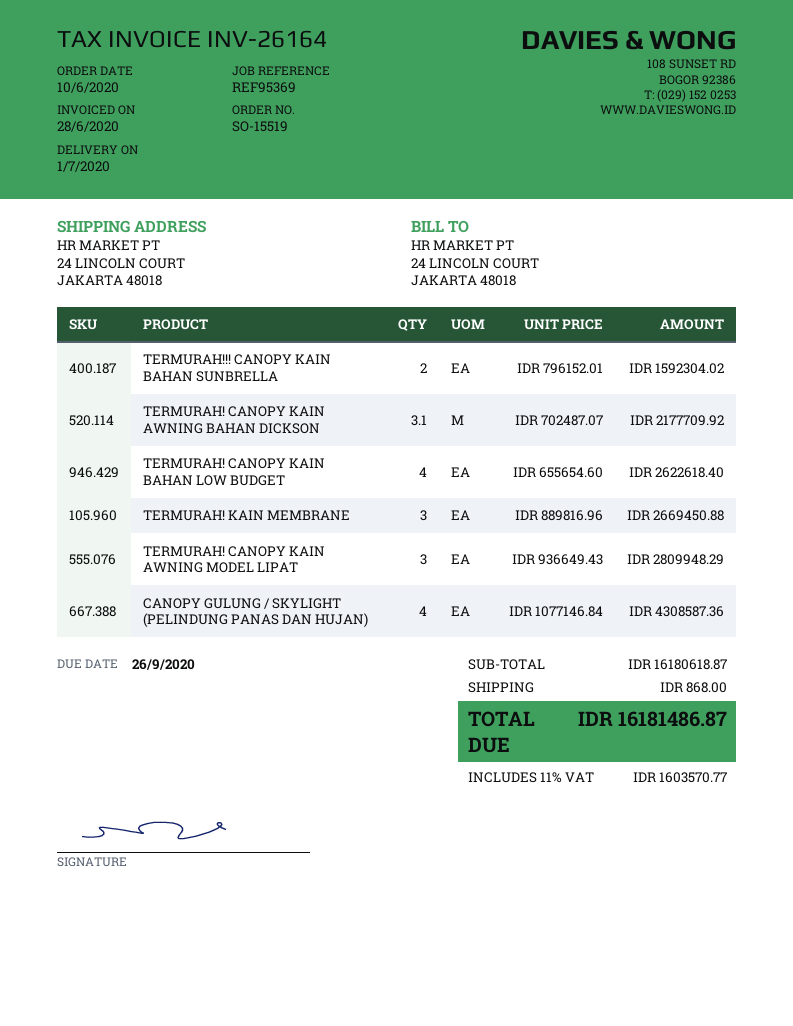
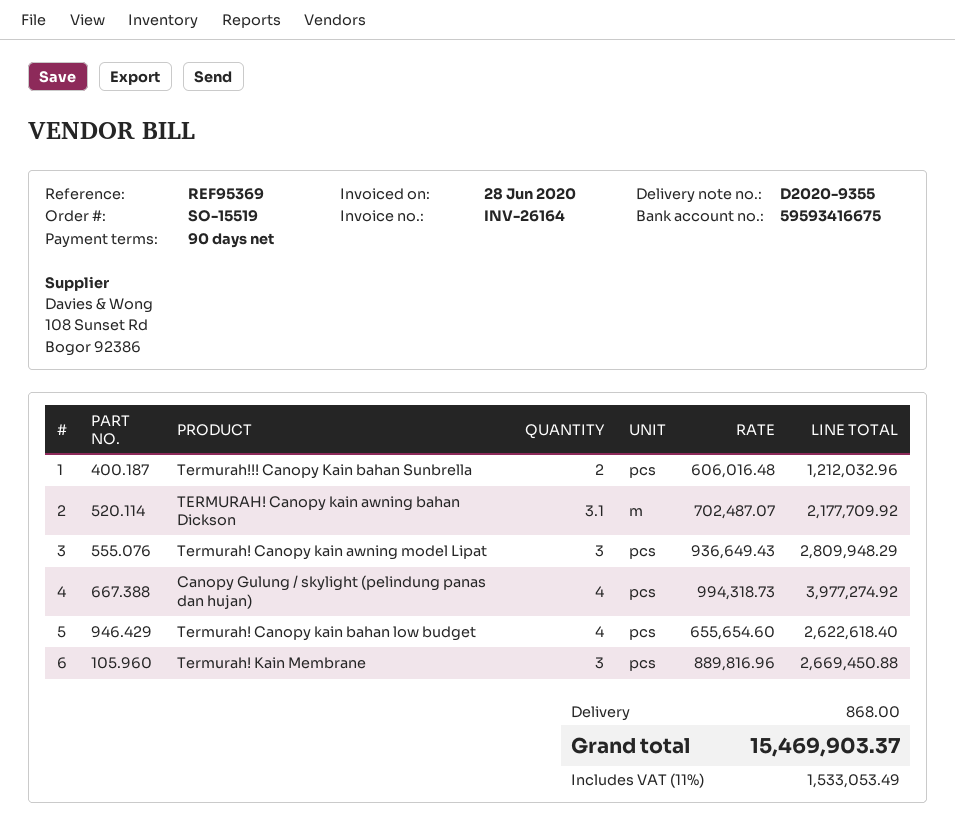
TERMURAH!!! CANOPY KAIN BAHAN SUNBRELLA: 2 x 796152.01 = 1592304.02 -> 2 x 606016.48 = 1212032.96
CANOPY GULUNG / SKYLIGHT (PELINDUNG PANAS DAN HUJAN): 4 x 1077146.84 = 4308587.36 -> 4 x 994318.73 = 3977274.92
tax: 11% = 1603570.77 -> 11% = 1533053.49
total: 16181486.87 -> 15469903.37

